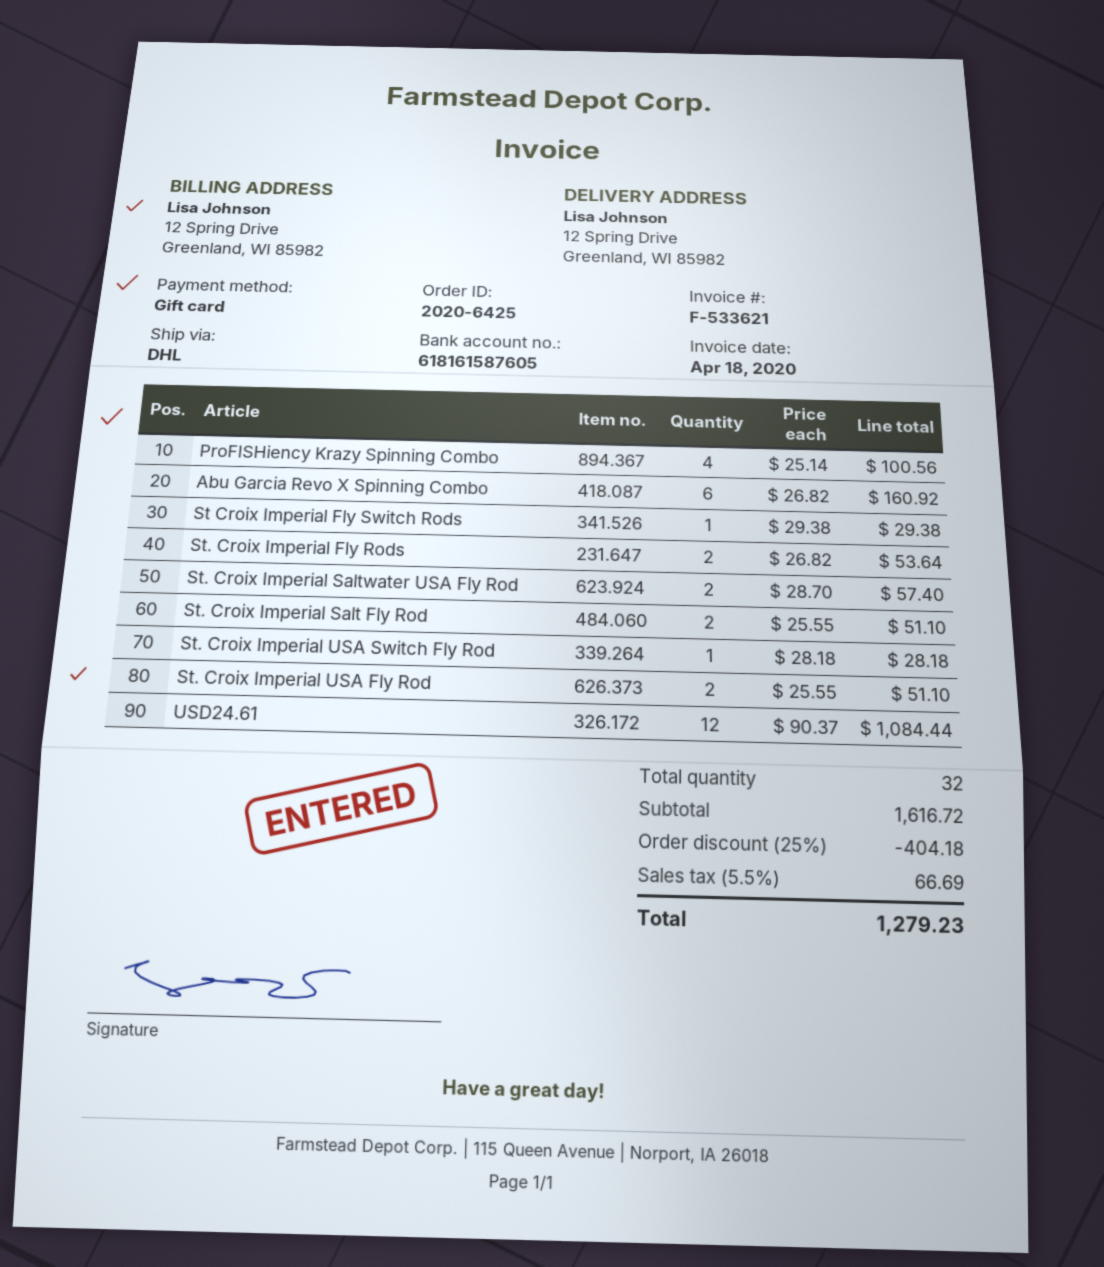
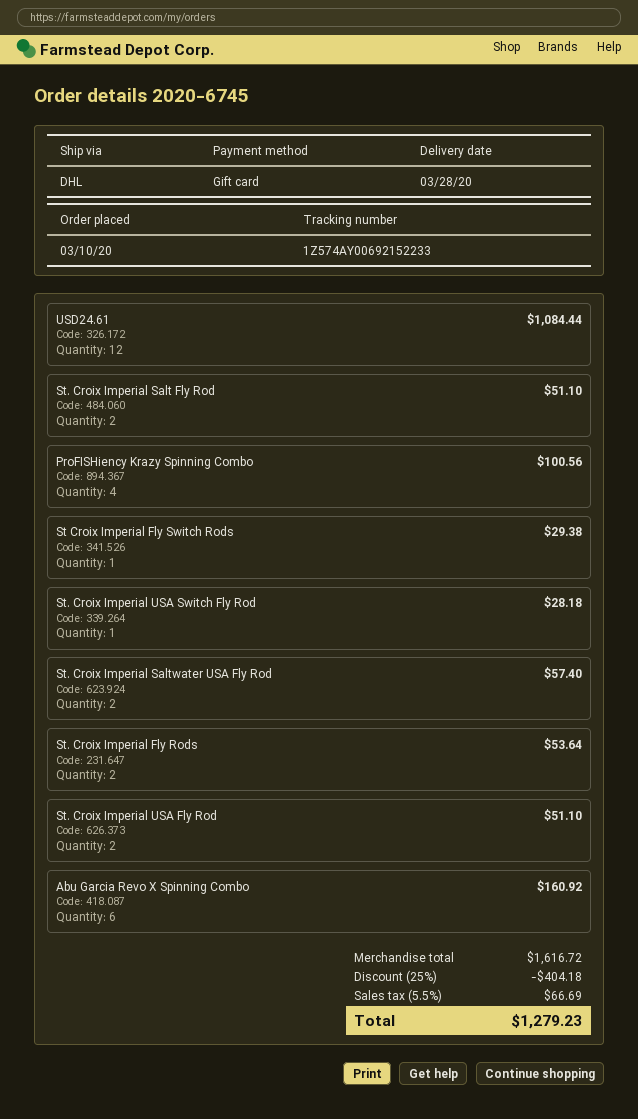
order number: 2020-6425 -> 2020-6745

